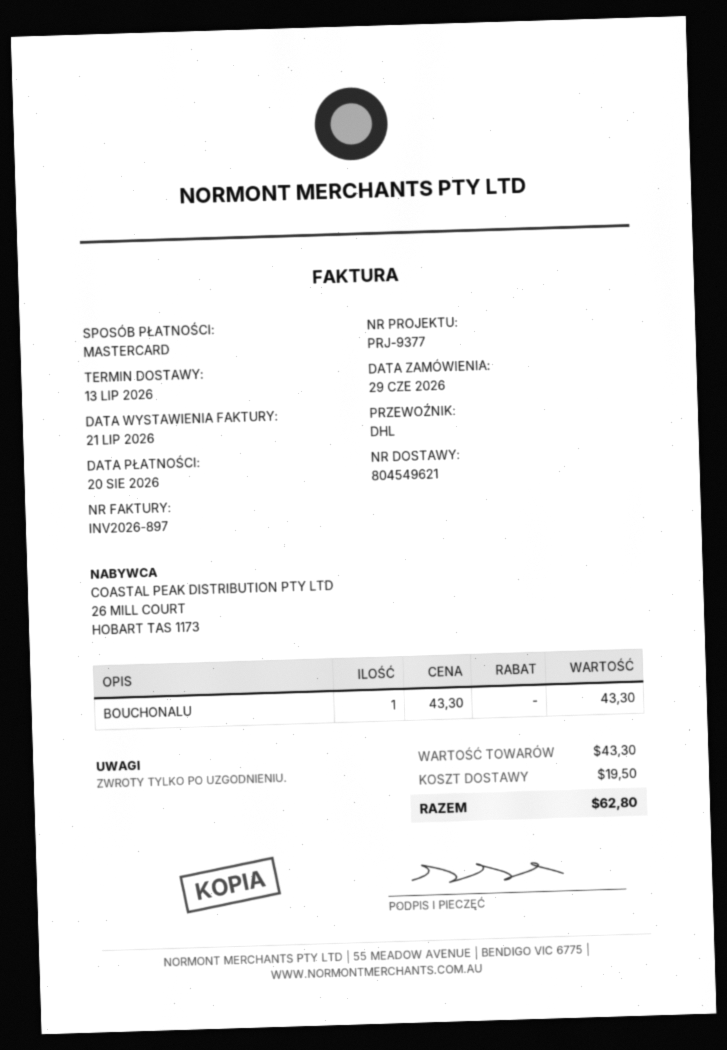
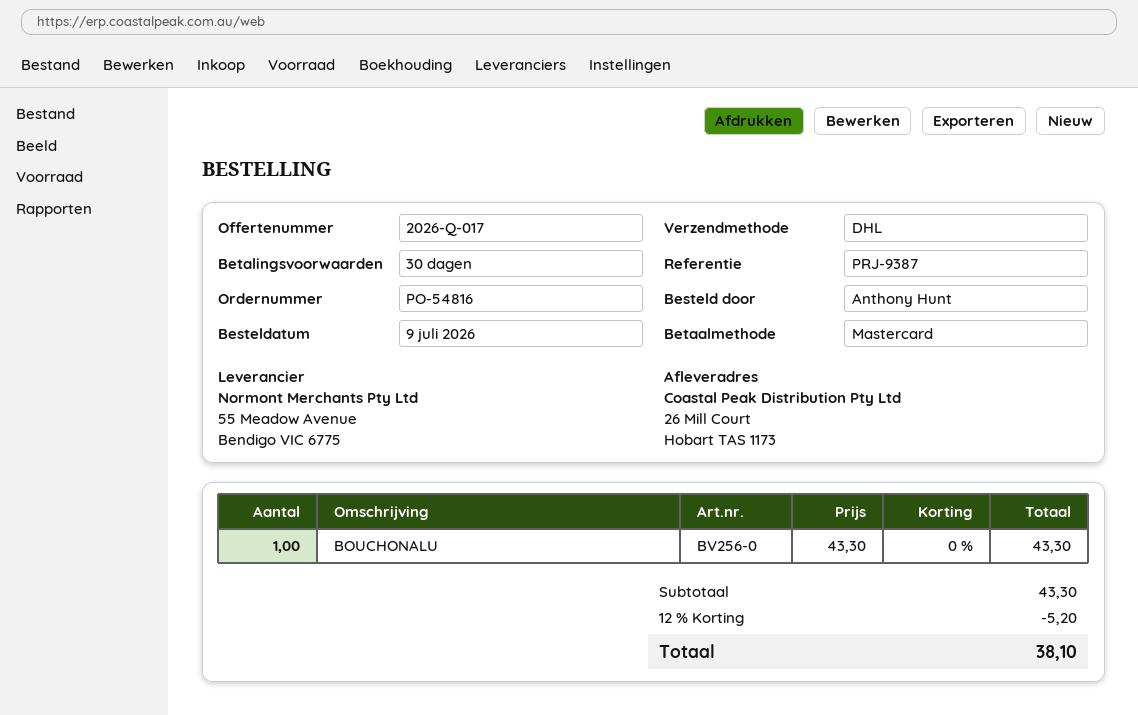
order date: 2026-06-29 -> 2026-07-09
reference: PRJ-9377 -> PRJ-9387
discount: none -> 12% = 5.20
shipping: 19.50 -> none
total: 62.80 -> 38.10

